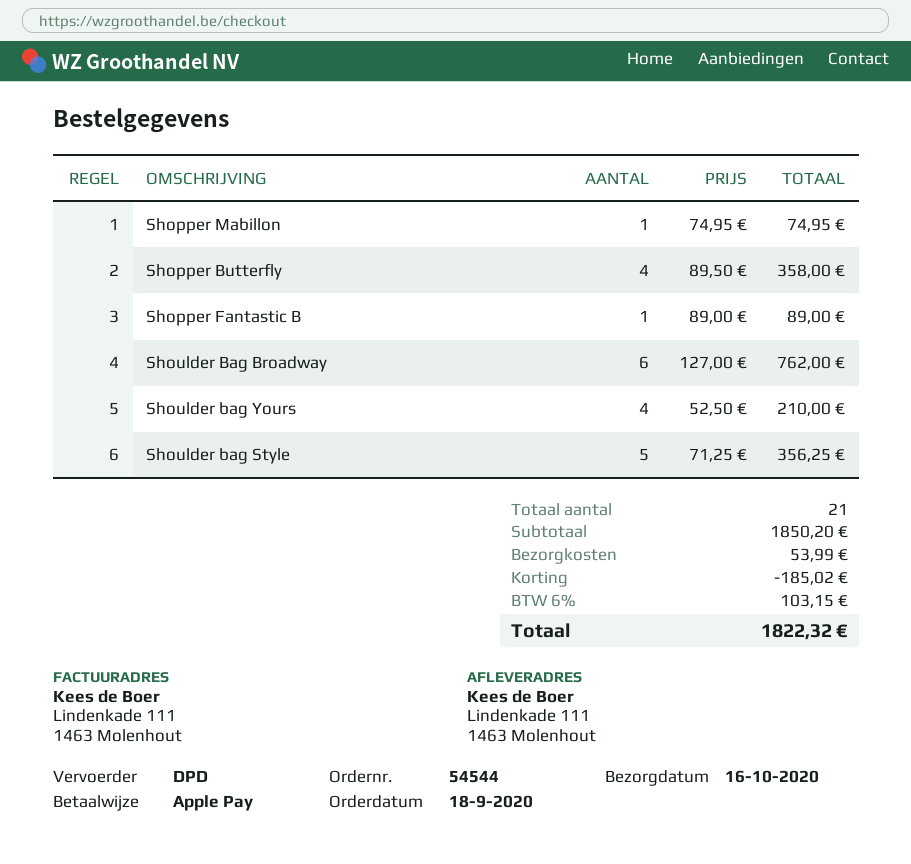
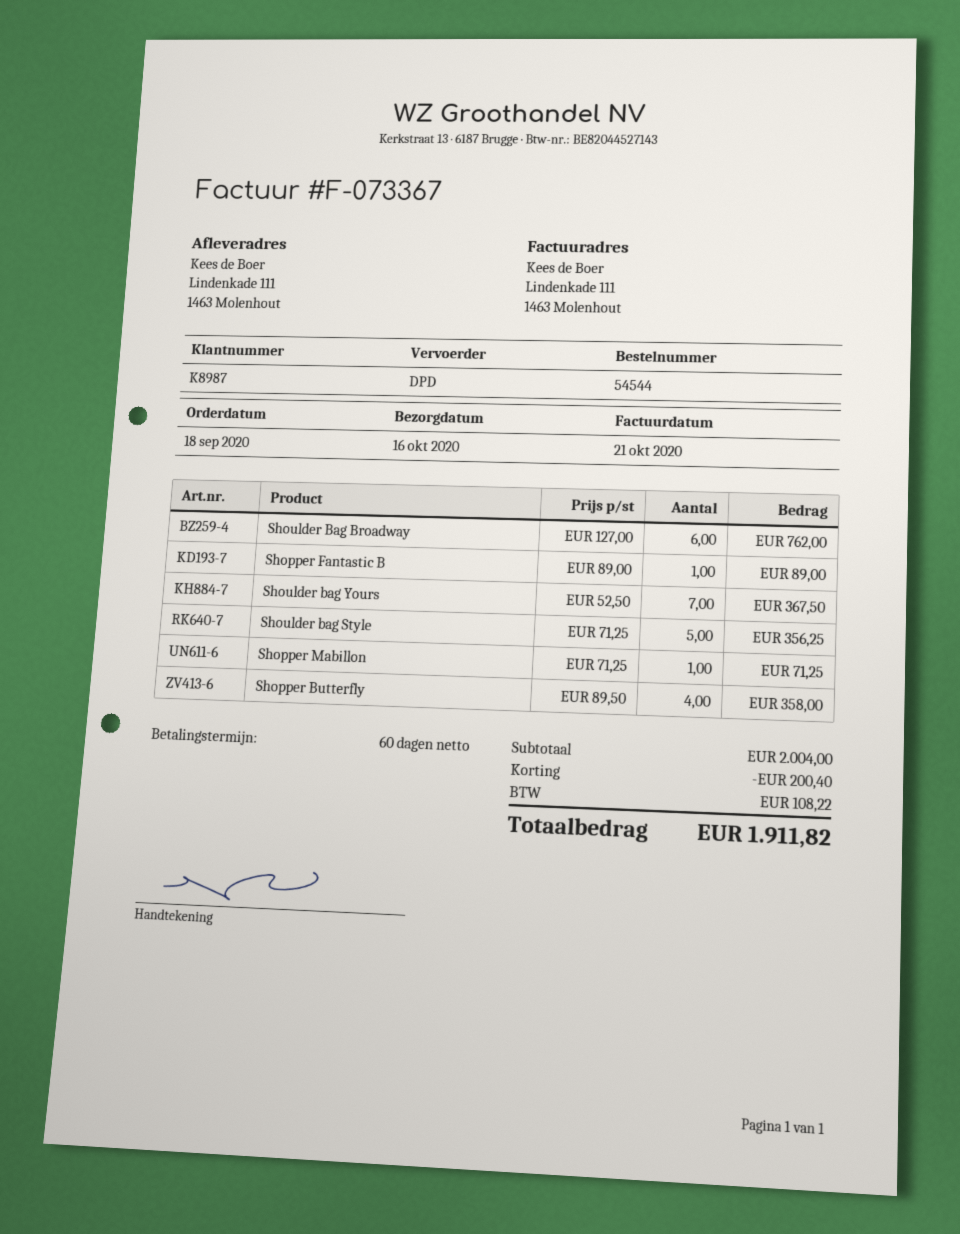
Shopper Mabillon: 1 x 74.95 = 74.95 -> 1 x 71.25 = 71.25
Shoulder bag Yours: 4 x 52.50 = 210.00 -> 7 x 52.50 = 367.50
subtotal: 1850.20 -> 2004.00
discount: 185.02 -> 200.40
shipping: 53.99 -> none
tax: 103.15 -> 108.22
total: 1822.32 -> 1911.82

